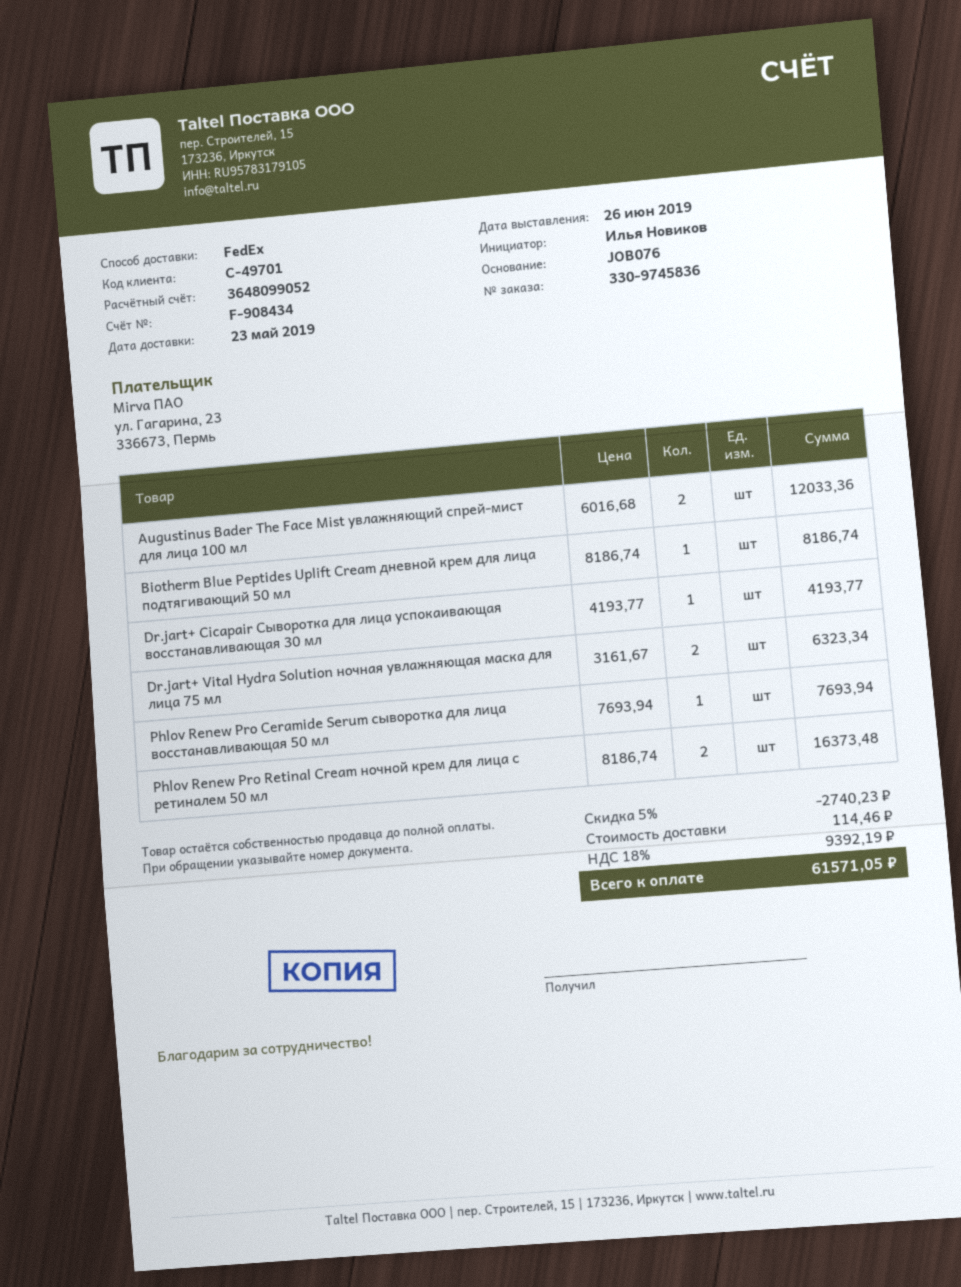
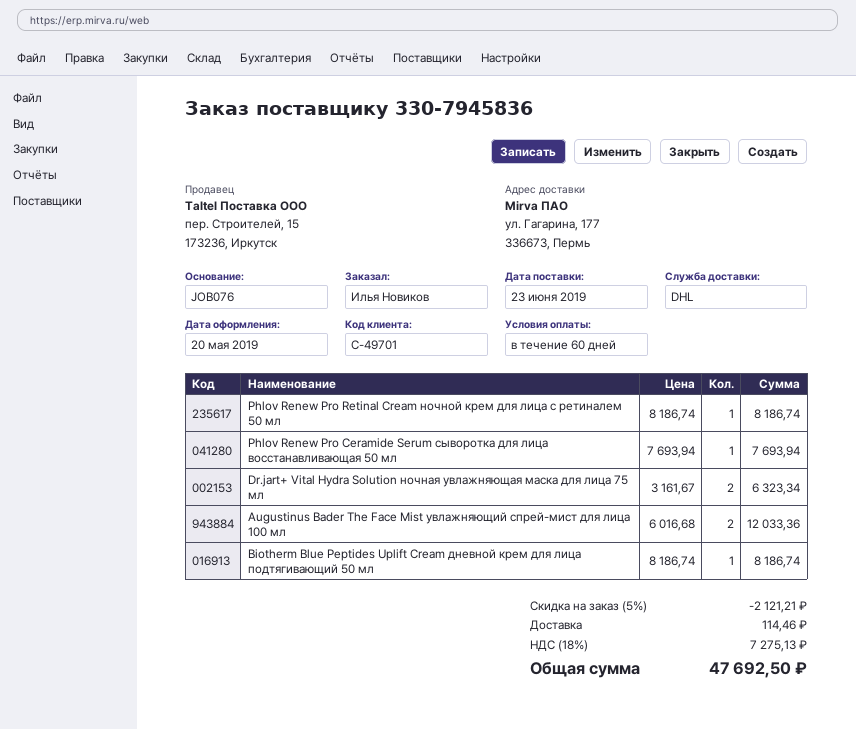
order number: 330-9745836 -> 330-7945836
delivery date: 2019-05-23 -> 2019-06-23
shipping method: FedEx -> DHL
Dr.jart+ Cicapair Сыворотка для лица успокаивающая восстанавливающая 30 мл: 1 x 4193.77 = 4193.77 -> none
Phlov Renew Pro Retinal Cream ночной крем для лица с ретиналем 50 мл: 2 x 8186.74 = 16373.48 -> 1 x 8186.74 = 8186.74
discount: 5% = 2740.23 -> 5% = 2121.21
tax: 18% = 9392.19 -> 18% = 7275.13
total: 61571.05 -> 47692.50

